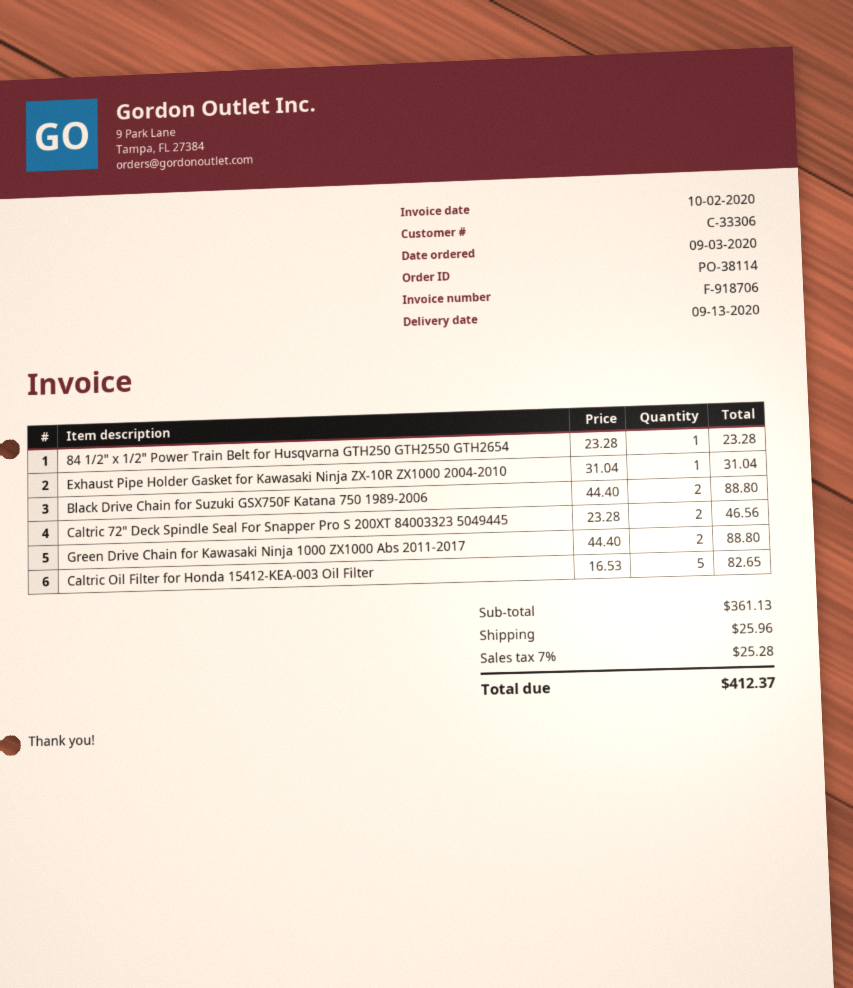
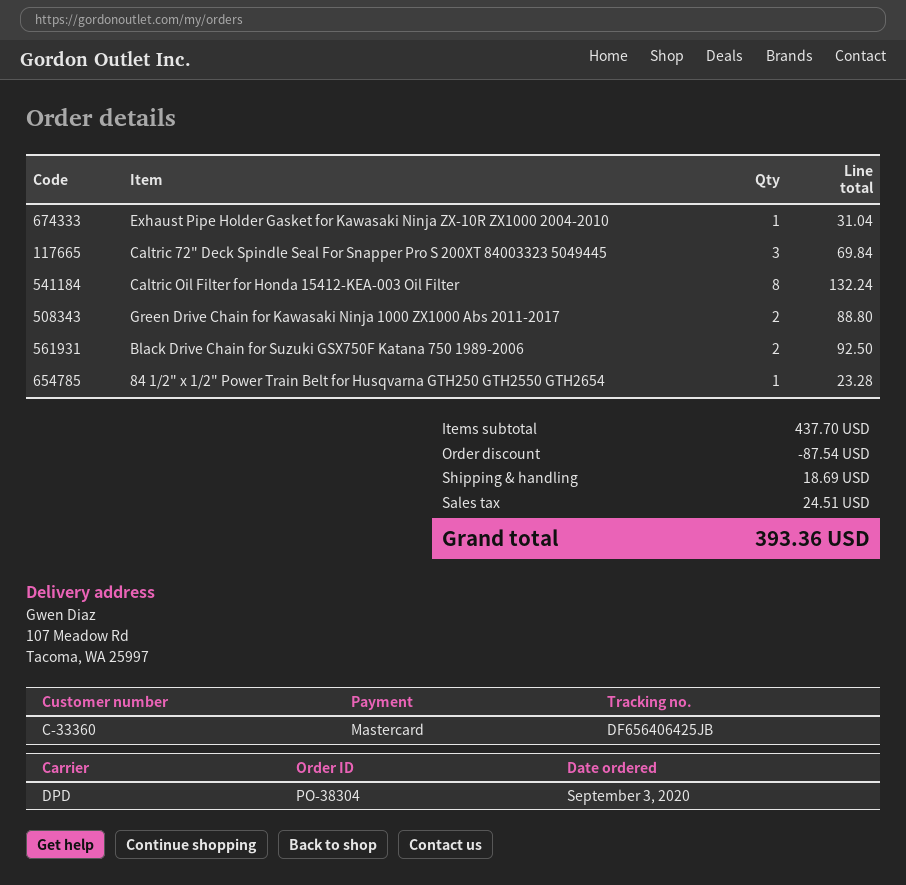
order number: PO-38114 -> PO-38304
customer number: C-33306 -> C-33360
Black Drive Chain for Suzuki GSX750F Katana 750 1989-2006: 2 for 88.80 -> 2 for 92.50
Caltric 72" Deck Spindle Seal For Snapper Pro S 200XT 84003323 5049445: 2 for 46.56 -> 3 for 69.84
Caltric Oil Filter for Honda 15412-KEA-003 Oil Filter: 5 for 82.65 -> 8 for 132.24
subtotal: 361.13 -> 437.70
discount: none -> 87.54
shipping: 25.96 -> 18.69
tax: 25.28 -> 24.51
total: 412.37 -> 393.36

